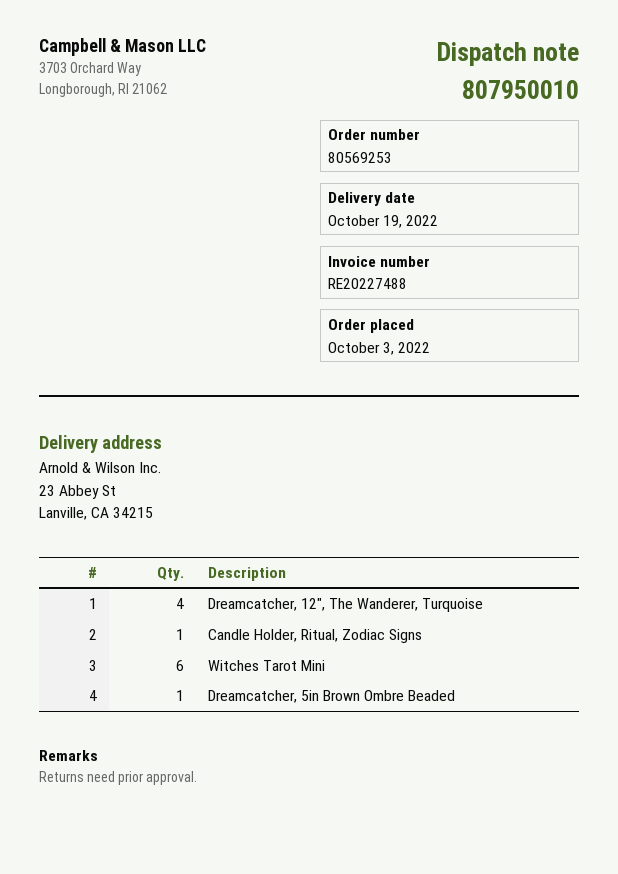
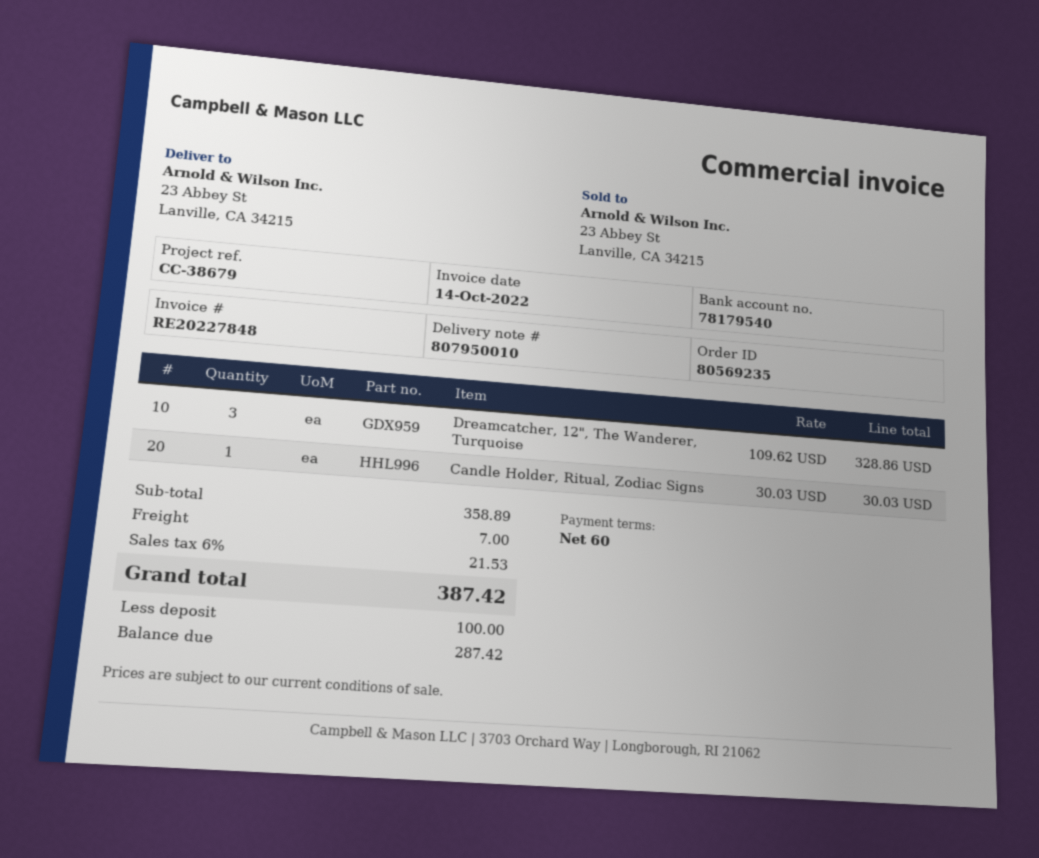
order number: 80569253 -> 80569235
invoice number: RE20227488 -> RE20227848
Dreamcatcher, 12", The Wanderer, Turquoise: 4 -> 3
Witches Tarot Mini: 6 -> none
Dreamcatcher, 5in Brown Ombre Beaded: 1 -> none

